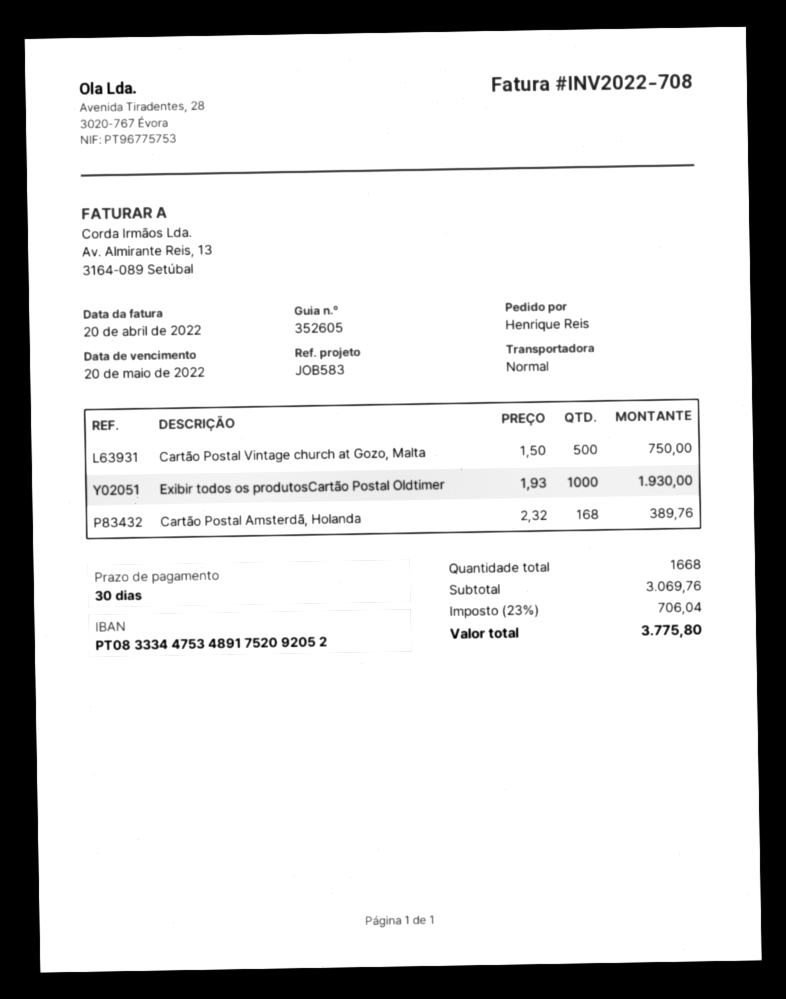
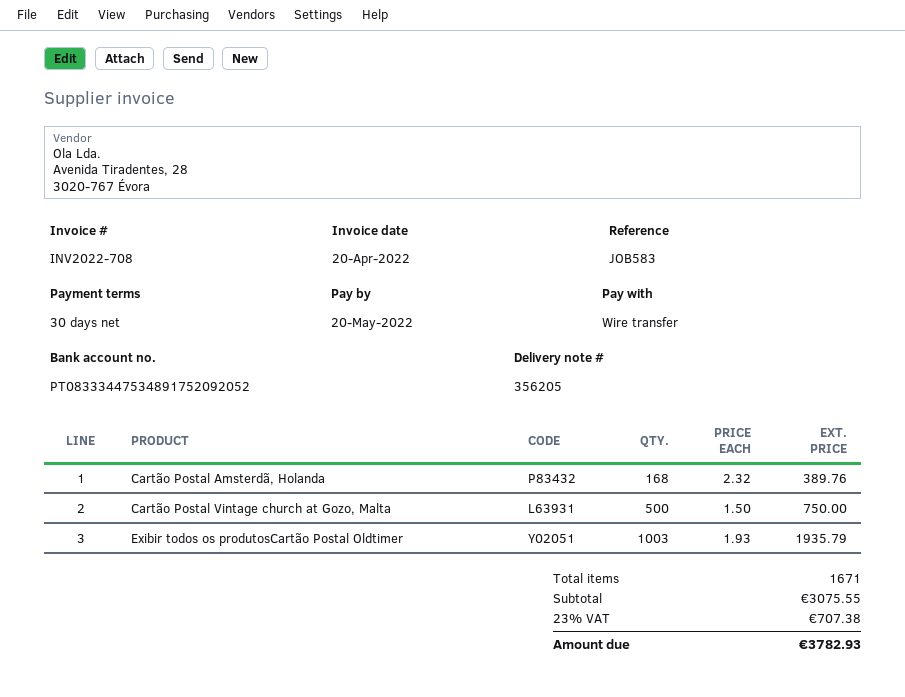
delivery note number: 352605 -> 356205
Exibir todos os produtosCartão Postal Oldtimer: 1000 x 1.93 = 1930.00 -> 1003 x 1.93 = 1935.79
total quantity: 1668 -> 1671
subtotal: 3069.76 -> 3075.55
tax: 23% = 706.04 -> 23% = 707.38
total: 3775.80 -> 3782.93

